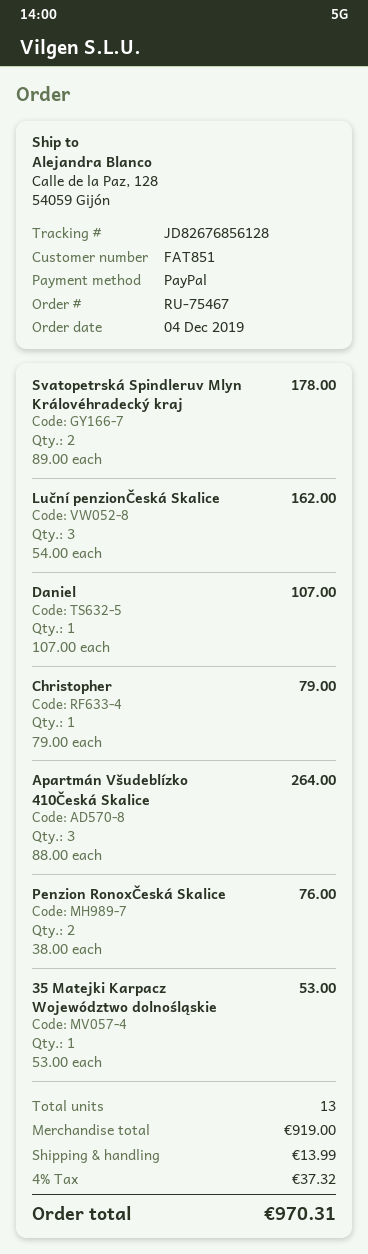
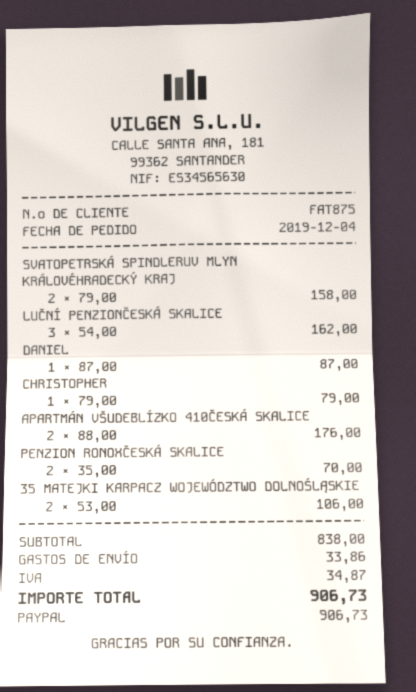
customer number: FAT851 -> FAT875
Svatopetrská Spindleruv Mlyn Královéhradecký kraj: 2 x 89.00 = 178.00 -> 2 x 79.00 = 158.00
Daniel: 1 x 107.00 = 107.00 -> 1 x 87.00 = 87.00
Apartmán Všudeblízko 410Česká Skalice: 3 x 88.00 = 264.00 -> 2 x 88.00 = 176.00
Penzion RonoxČeská Skalice: 2 x 38.00 = 76.00 -> 2 x 35.00 = 70.00
35 Matejki Karpacz Województwo dolnośląskie: 1 x 53.00 = 53.00 -> 2 x 53.00 = 106.00
subtotal: 919.00 -> 838.00
shipping: 13.99 -> 33.86
tax: 37.32 -> 34.87
total: 970.31 -> 906.73

